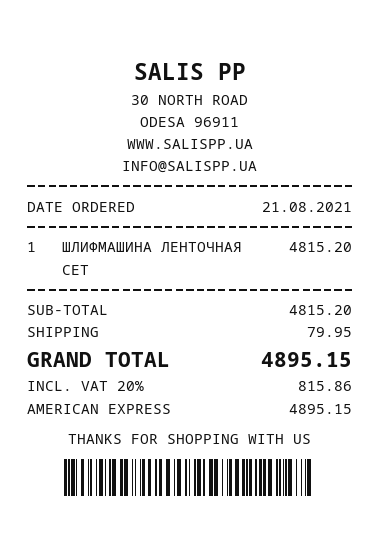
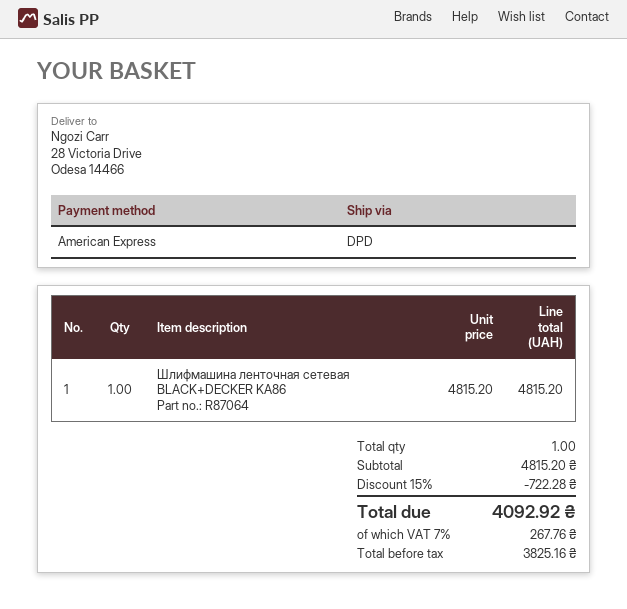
discount: none -> 15% = 722.28
shipping: 79.95 -> none
tax: 20% = 815.86 -> 7% = 267.76
total: 4895.15 -> 4092.92

